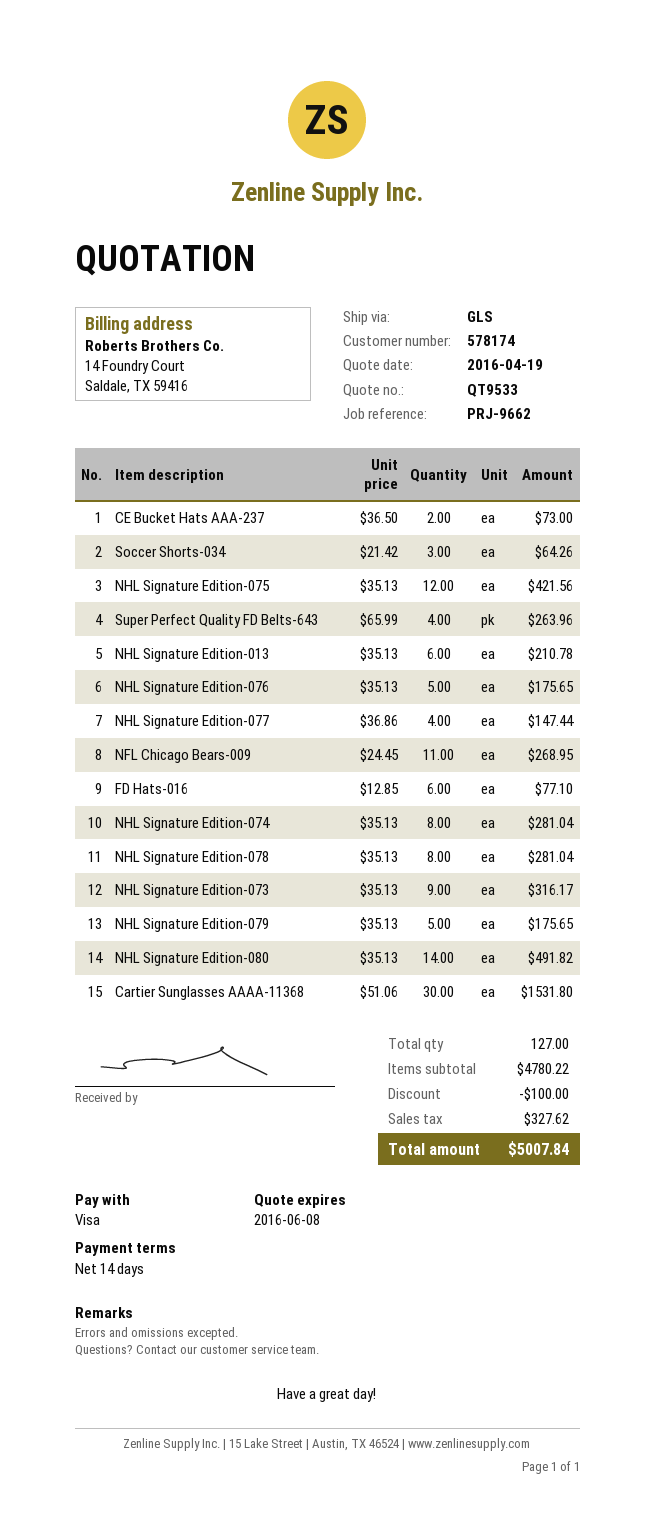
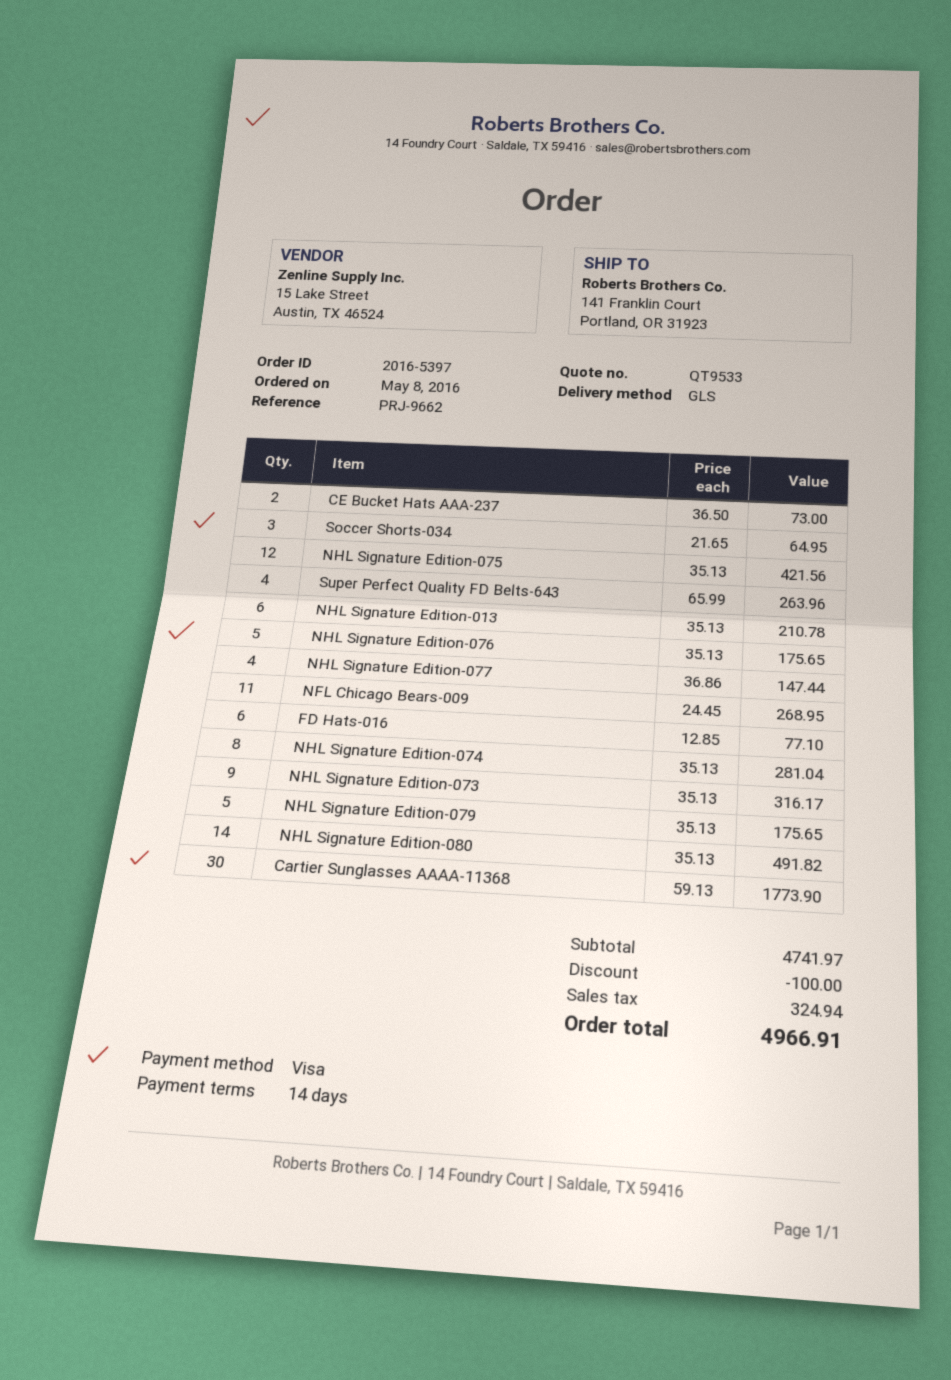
Soccer Shorts-034: 3 x 21.42 = 64.26 -> 3 x 21.65 = 64.95
NHL Signature Edition-078: 8 x 35.13 = 281.04 -> none
Cartier Sunglasses AAAA-11368: 30 x 51.06 = 1531.80 -> 30 x 59.13 = 1773.90
subtotal: 4780.22 -> 4741.97
tax: 327.62 -> 324.94
total: 5007.84 -> 4966.91

